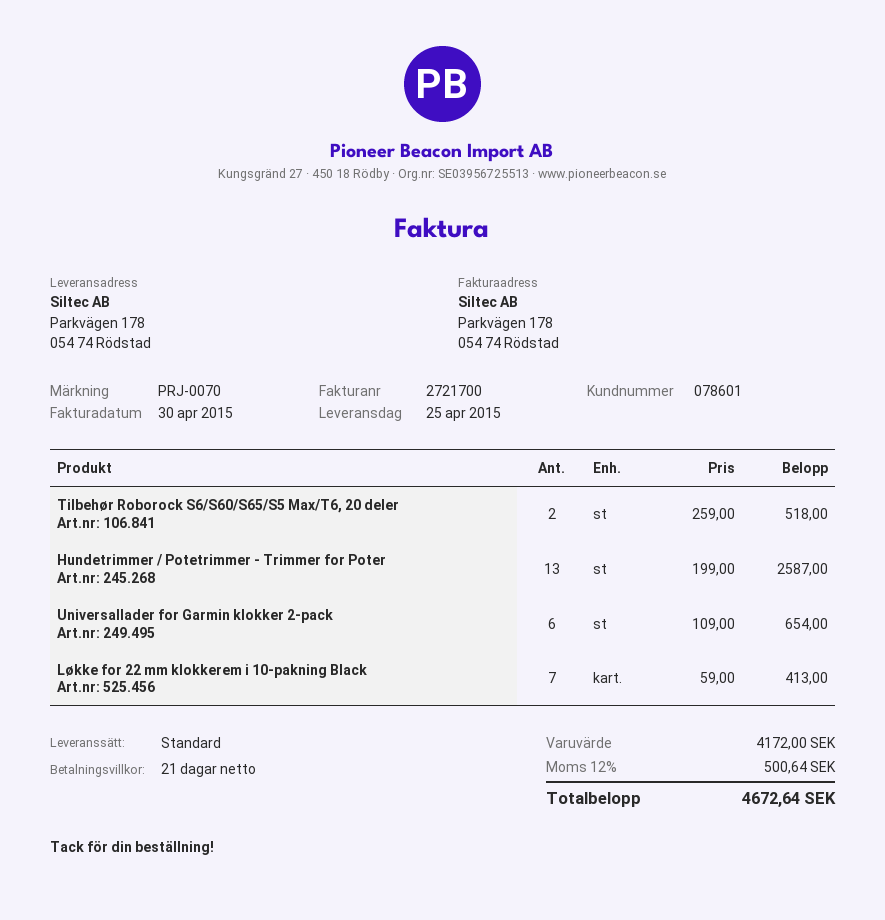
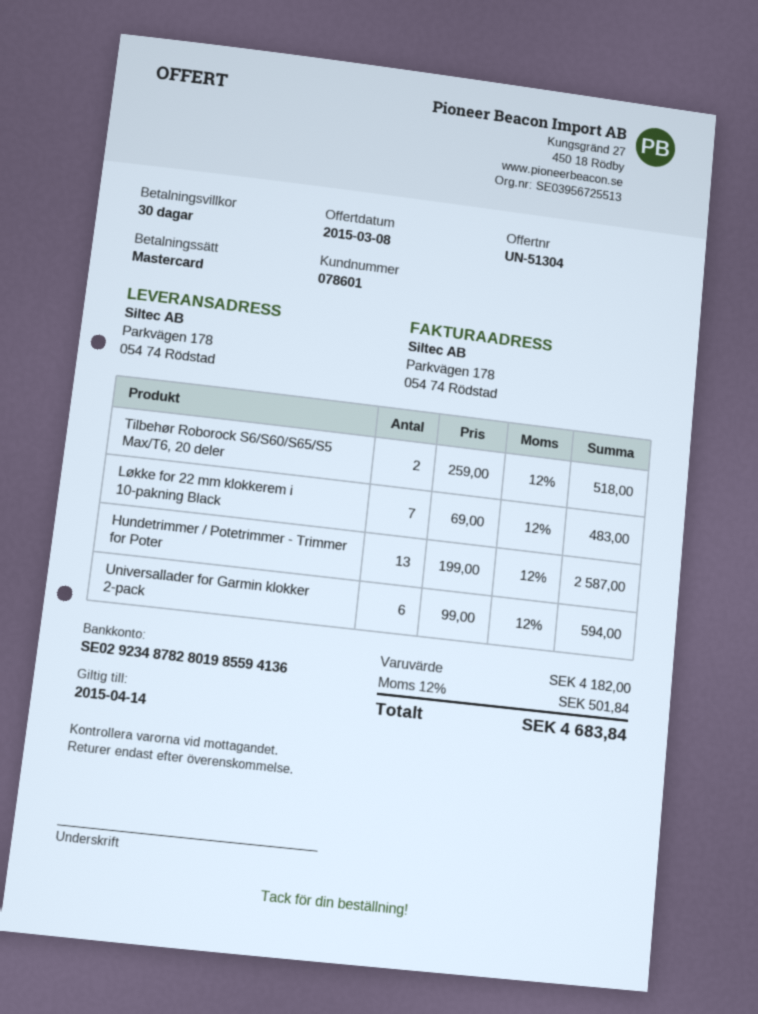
payment terms: 21 days -> 30 days
Universallader for Garmin klokker 2-pack: 6 x 109.00 = 654.00 -> 6 x 99.00 = 594.00
Løkke for 22 mm klokkerem i 10-pakning Black: 7 x 59.00 = 413.00 -> 7 x 69.00 = 483.00
subtotal: 4172.00 -> 4182.00
tax: 12% = 500.64 -> 12% = 501.84
total: 4672.64 -> 4683.84

